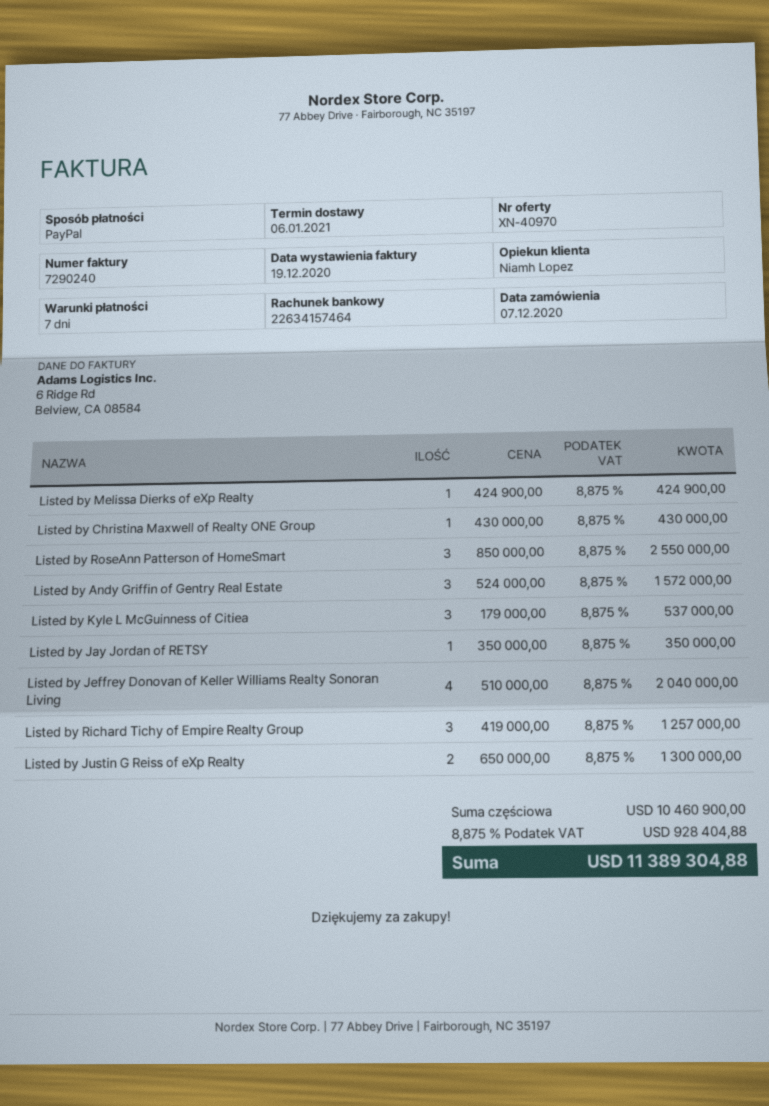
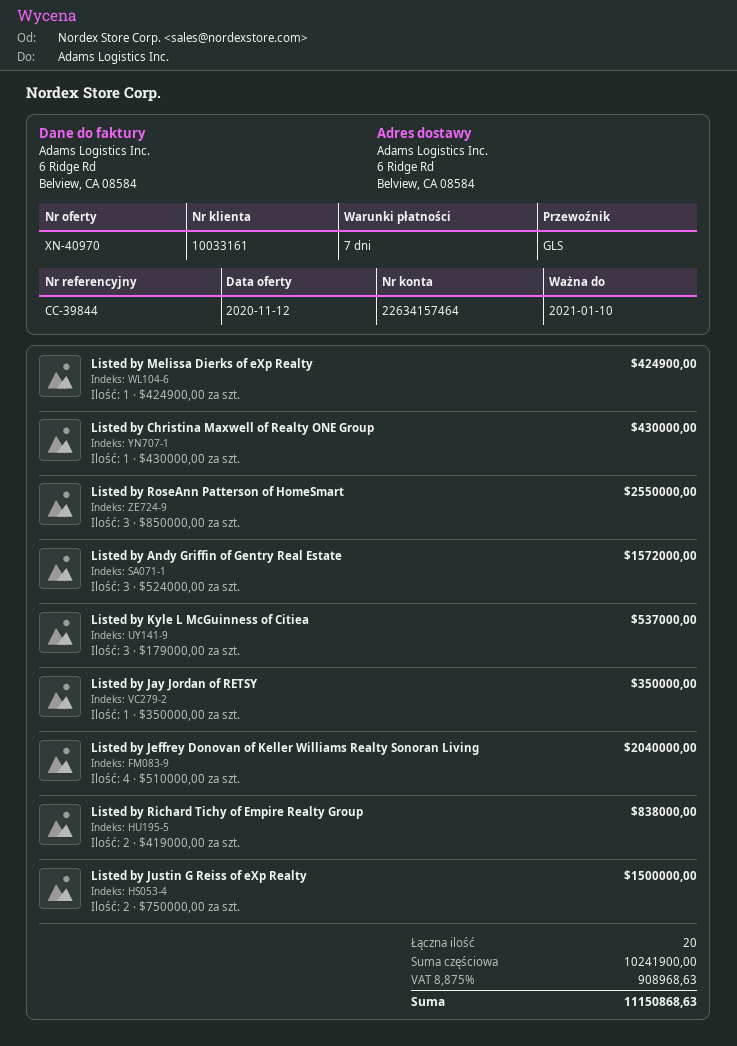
Listed by Richard Tichy of Empire Realty Group: 3 x 419000.00 = 1257000.00 -> 2 x 419000.00 = 838000.00
Listed by Justin G Reiss of eXp Realty: 2 x 650000.00 = 1300000.00 -> 2 x 750000.00 = 1500000.00
subtotal: 10460900.00 -> 10241900.00
tax: 8.875% = 928404.88 -> 8.875% = 908968.63
total: 11389304.88 -> 11150868.63

